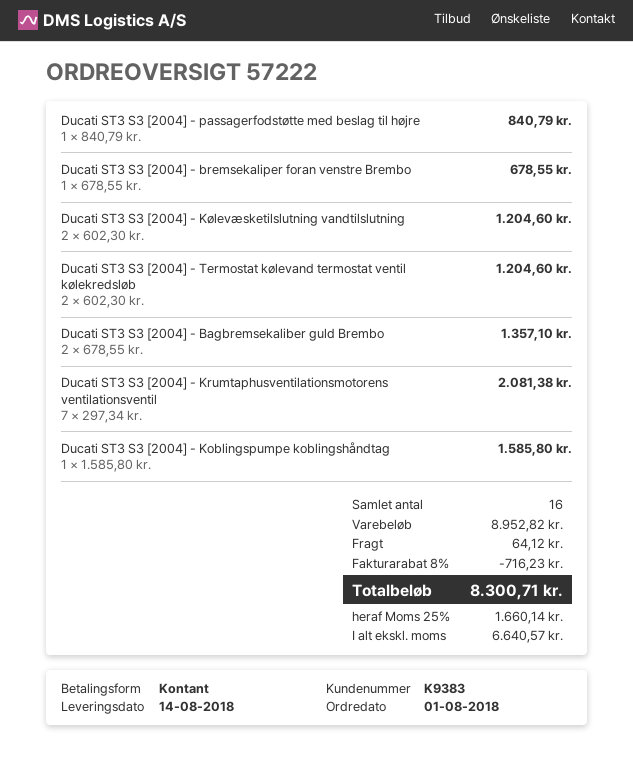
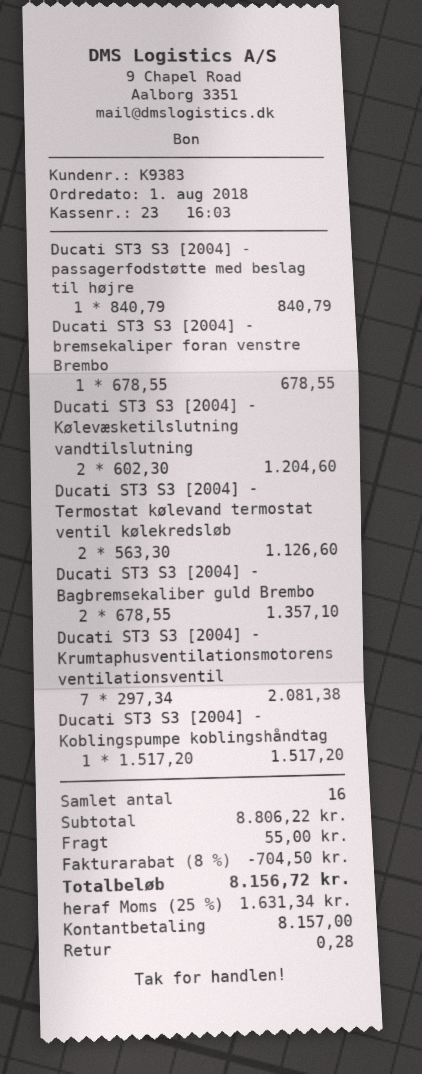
Ducati ST3 S3 [2004] - Termostat kølevand termostat ventil kølekredsløb: 2 x 602.30 = 1204.60 -> 2 x 563.30 = 1126.60
Ducati ST3 S3 [2004] - Koblingspumpe koblingshåndtag: 1 x 1585.80 = 1585.80 -> 1 x 1517.20 = 1517.20
subtotal: 8952.82 -> 8806.22
discount: 8% = 716.23 -> 8% = 704.50
shipping: 64.12 -> 55.00
tax: 25% = 1660.14 -> 25% = 1631.34
total: 8300.71 -> 8156.72

